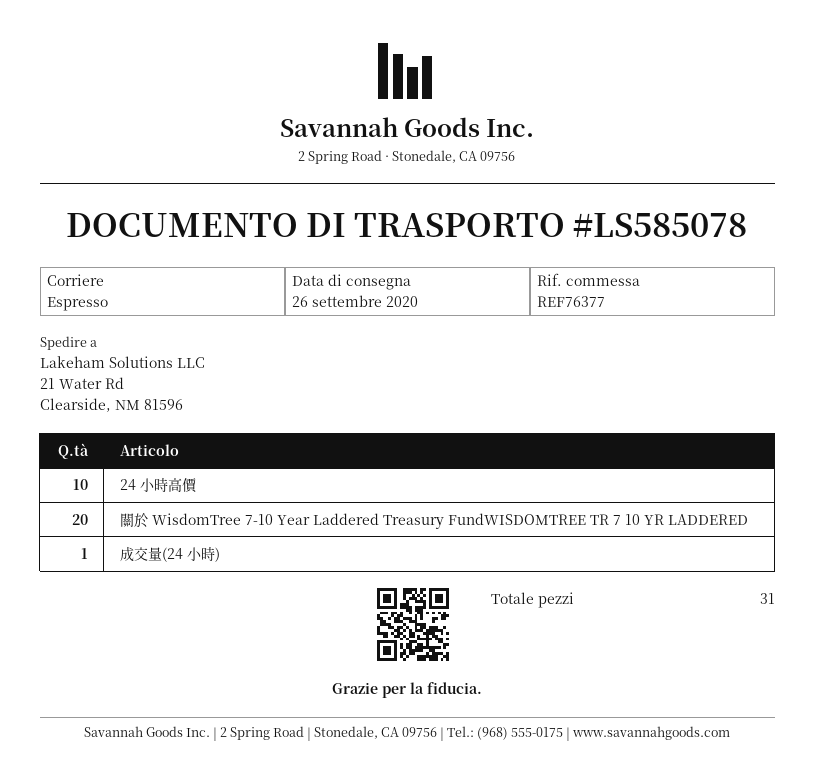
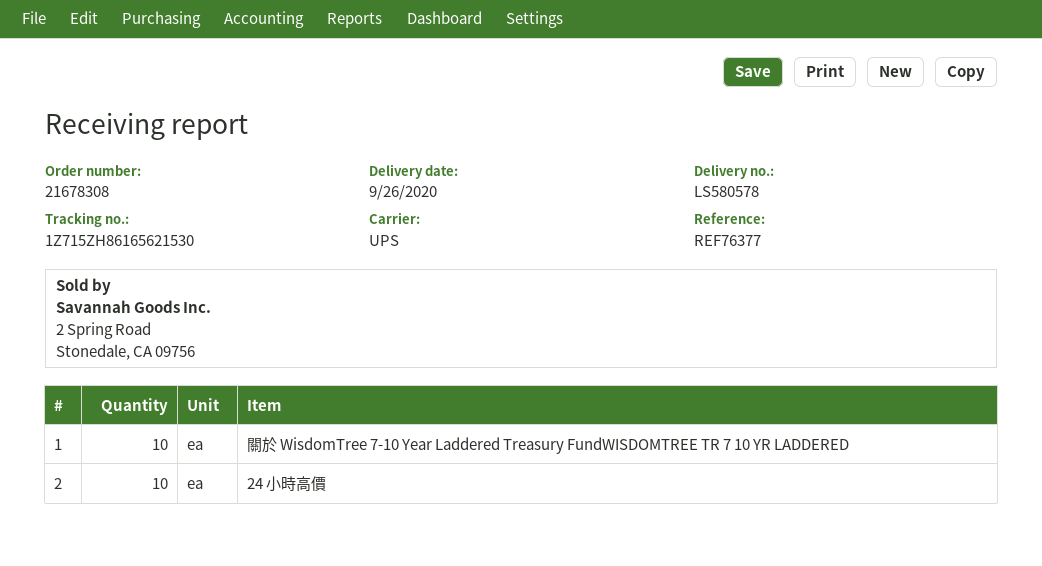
delivery note number: LS585078 -> LS580578
shipping method: express -> UPS
關於 WisdomTree 7-10 Year Laddered Treasury FundWISDOMTREE TR 7 10 YR LADDERED: 20 -> 10
成交量(24 小時): 1 -> none

